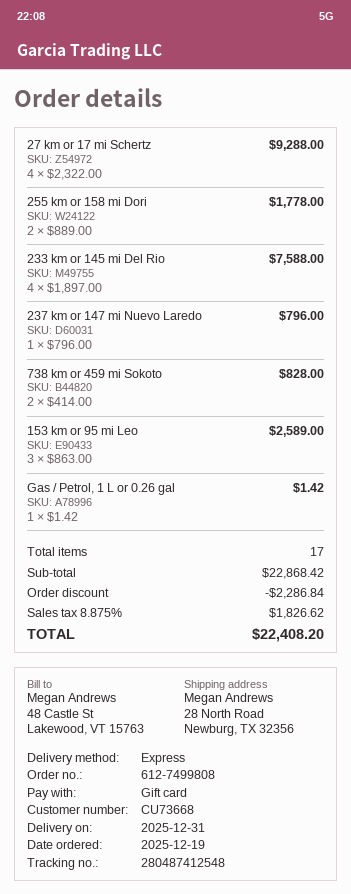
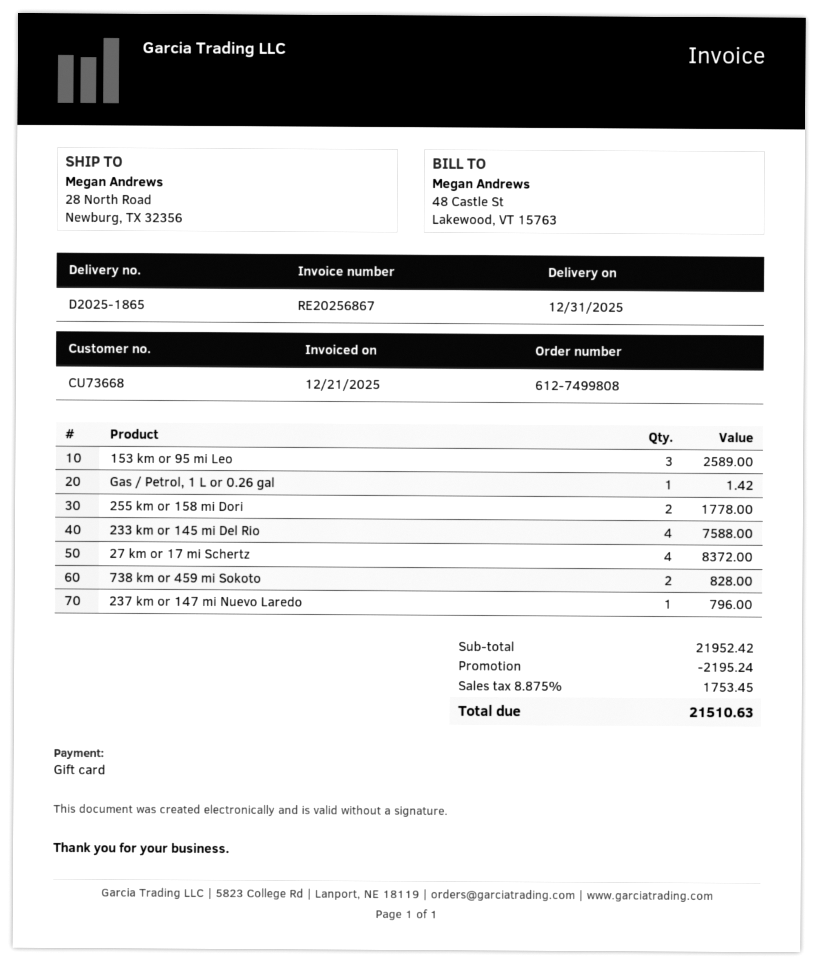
27 km or 17 mi Schertz: 4 for 9288.00 -> 4 for 8372.00
subtotal: 22868.42 -> 21952.42
discount: 2286.84 -> 2195.24
tax: 8.875% = 1826.62 -> 8.875% = 1753.45
total: 22408.20 -> 21510.63

